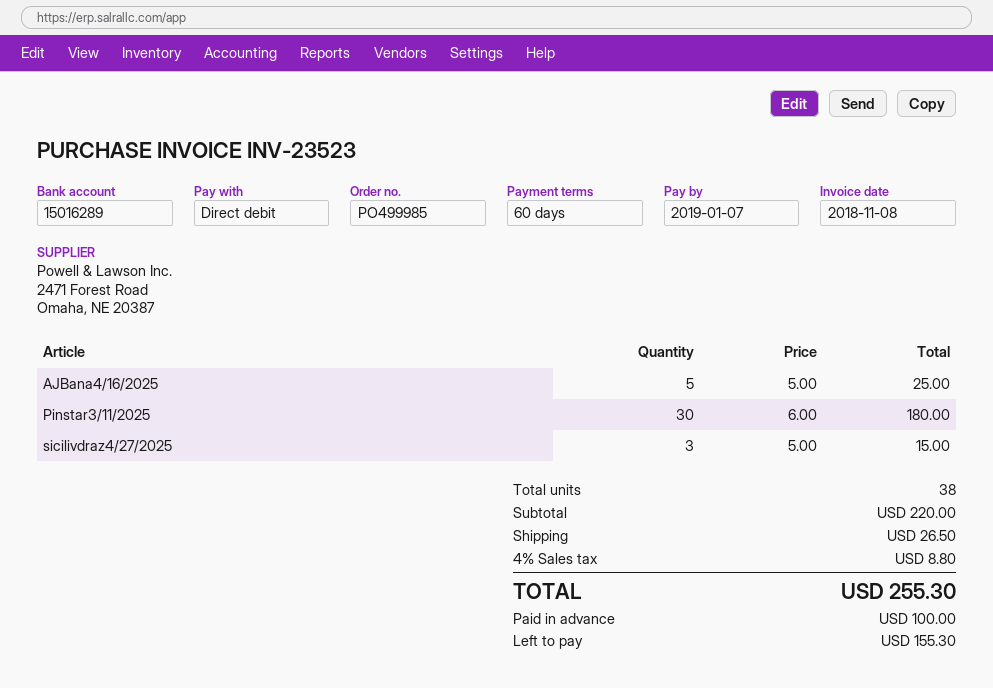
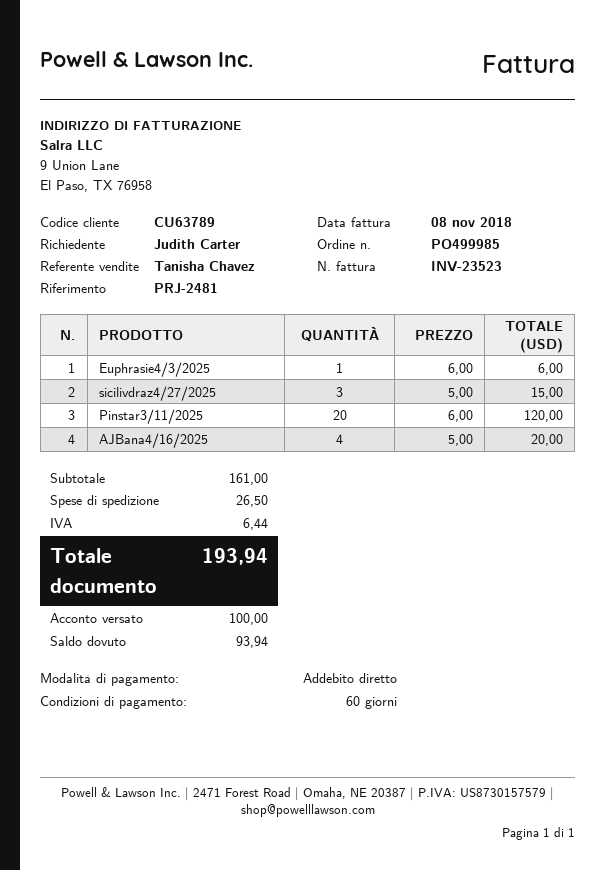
AJBana4/16/2025: 5 x 5.00 = 25.00 -> 4 x 5.00 = 20.00
Pinstar3/11/2025: 30 x 6.00 = 180.00 -> 20 x 6.00 = 120.00
Euphrasie4/3/2025: none -> 1 x 6.00 = 6.00
subtotal: 220.00 -> 161.00
tax: 8.80 -> 6.44
total: 255.30 -> 193.94
balance: 155.30 -> 93.94

